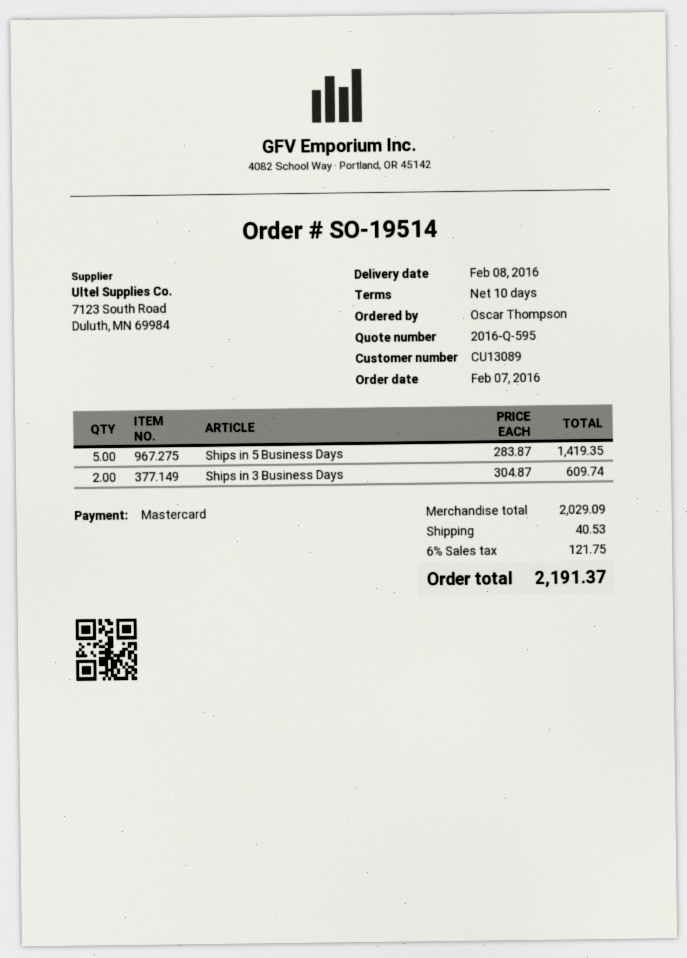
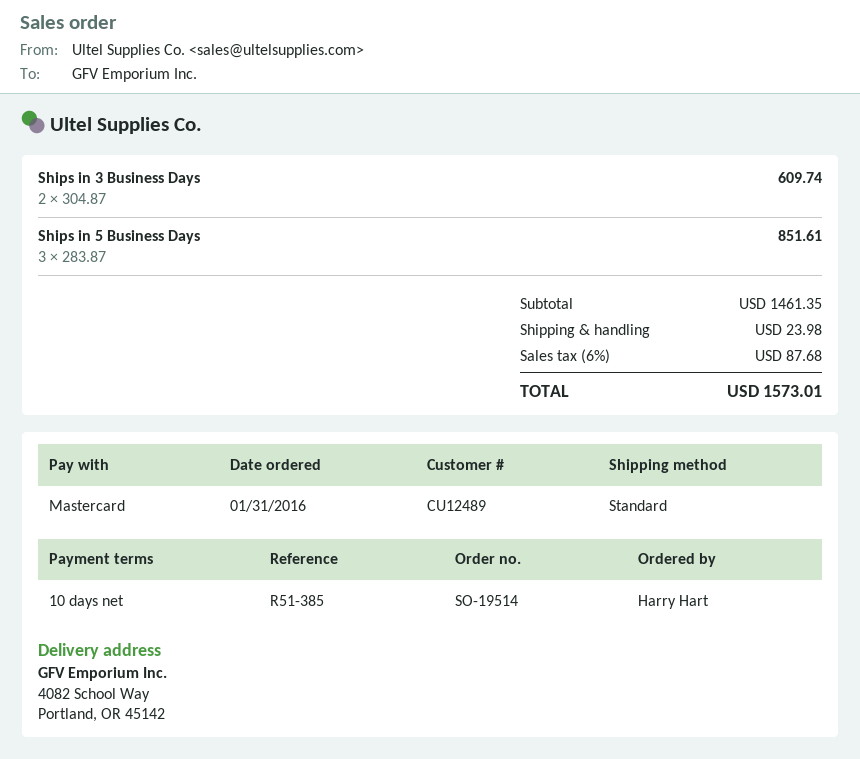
order date: 2016-02-07 -> 2016-01-31
customer number: CU13089 -> CU12489
ordered by: Oscar Thompson -> Harry Hart
Ships in 5 Business Days: 5 x 283.87 = 1419.35 -> 3 x 283.87 = 851.61
subtotal: 2029.09 -> 1461.35
shipping: 40.53 -> 23.98
tax: 6% = 121.75 -> 6% = 87.68
total: 2191.37 -> 1573.01

